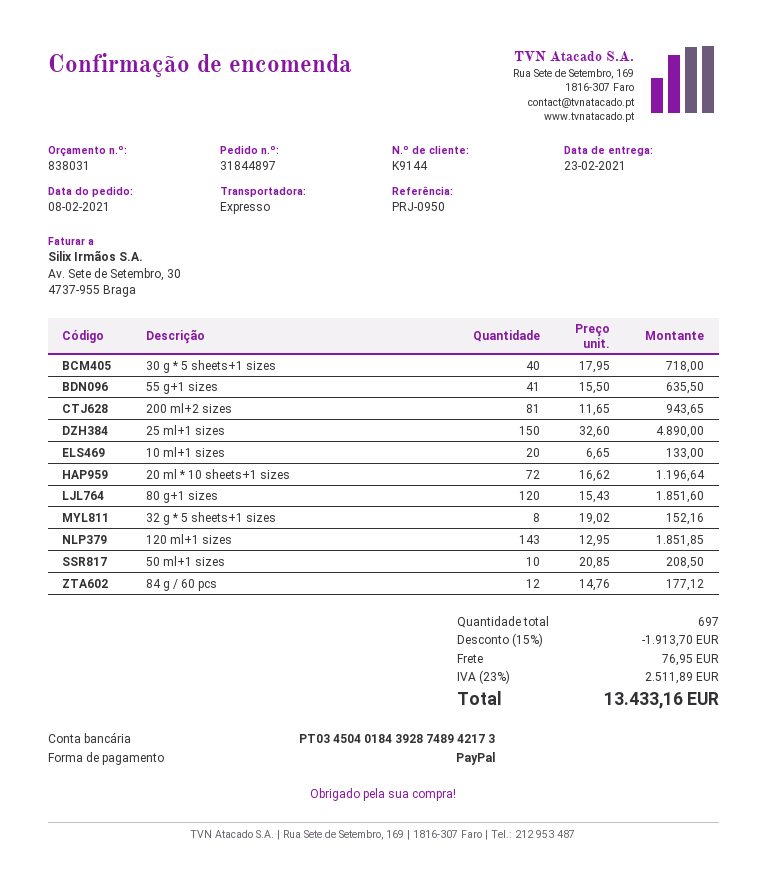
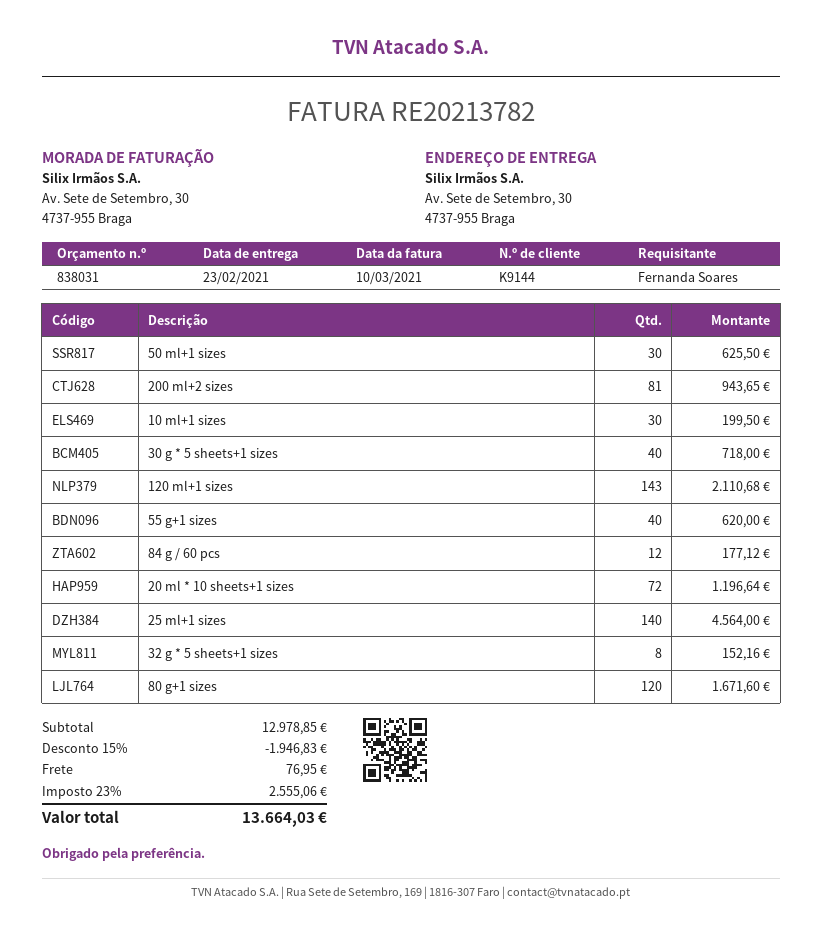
55 g+1 sizes: 41 for 635.50 -> 40 for 620.00
25 ml+1 sizes: 150 for 4890.00 -> 140 for 4564.00
10 ml+1 sizes: 20 for 133.00 -> 30 for 199.50
80 g+1 sizes: 120 for 1851.60 -> 120 for 1671.60
120 ml+1 sizes: 143 for 1851.85 -> 143 for 2110.68
50 ml+1 sizes: 10 for 208.50 -> 30 for 625.50
discount: 15% = 1913.70 -> 15% = 1946.83
tax: 23% = 2511.89 -> 23% = 2555.06
total: 13433.16 -> 13664.03

